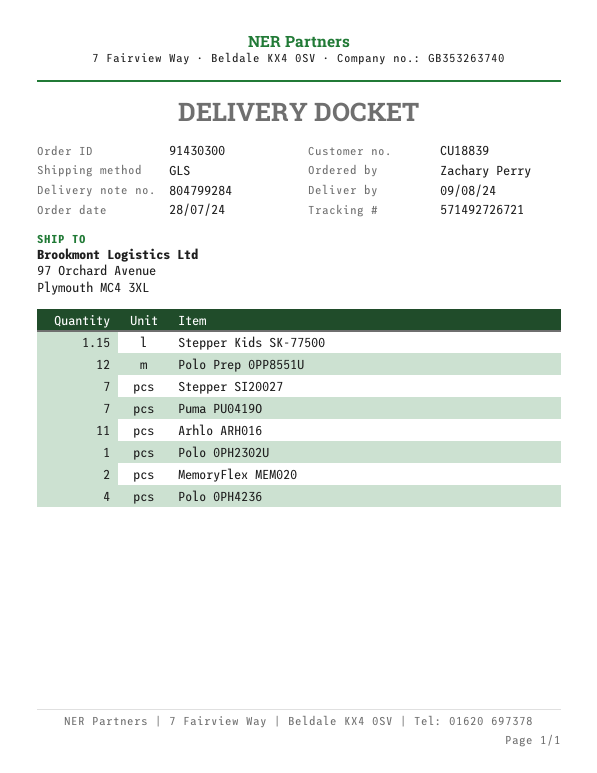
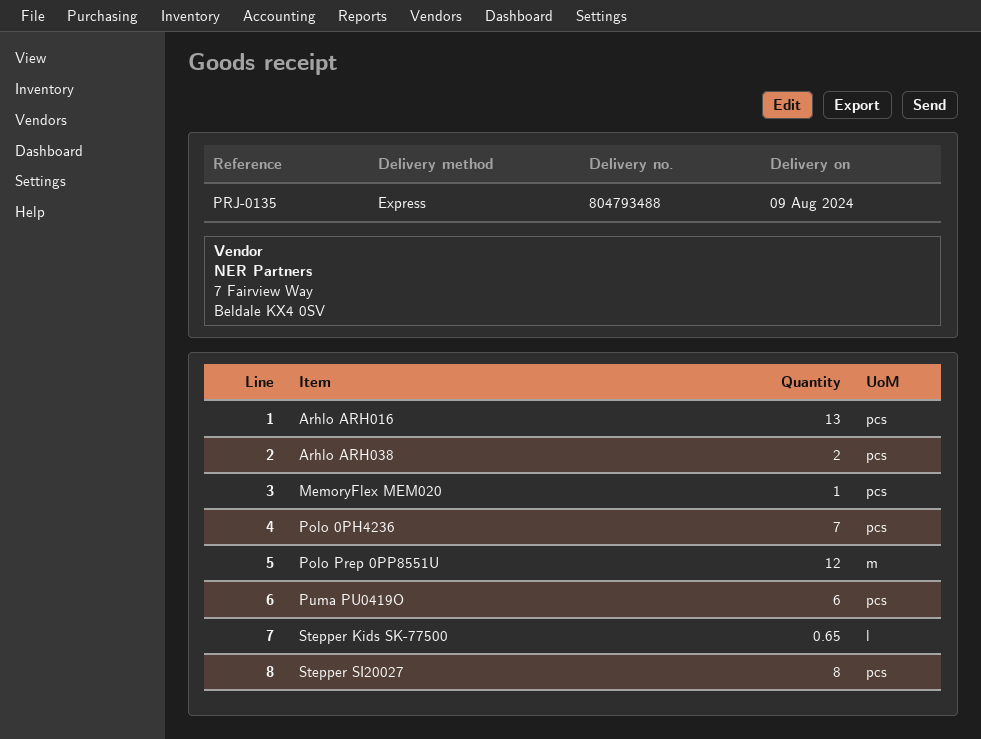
delivery note number: 804799284 -> 804793488
shipping method: GLS -> express
Stepper Kids SK-77500: 1.15 -> 0.65
Stepper SI20027: 7 -> 8
Puma PU0419O: 7 -> 6
Arhlo ARH016: 11 -> 13
Polo 0PH2302U: 1 -> none
MemoryFlex MEM020: 2 -> 1
Polo 0PH4236: 4 -> 7
Arhlo ARH038: none -> 2

